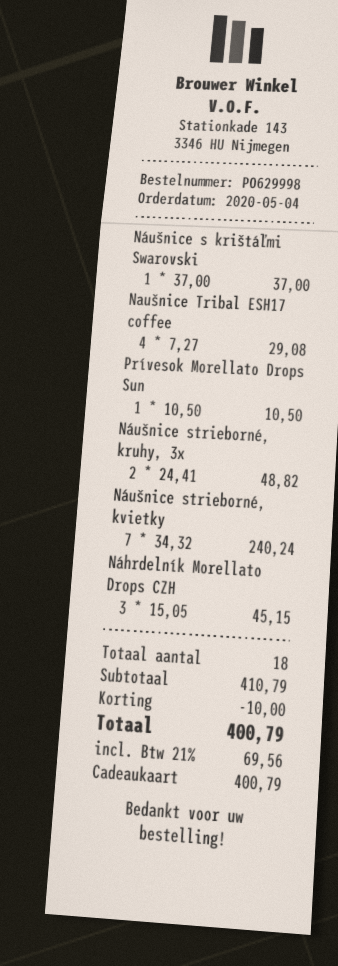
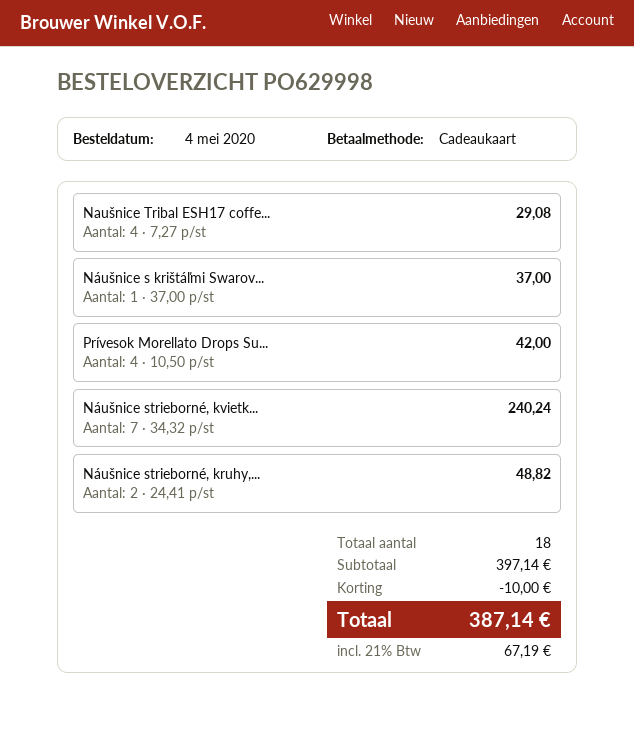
Prívesok Morellato Drops Sun: 1 x 10.50 = 10.50 -> 4 x 10.50 = 42.00
Náhrdelník Morellato Drops CZH: 3 x 15.05 = 45.15 -> none
subtotal: 410.79 -> 397.14
tax: 21% = 69.56 -> 21% = 67.19
total: 400.79 -> 387.14

